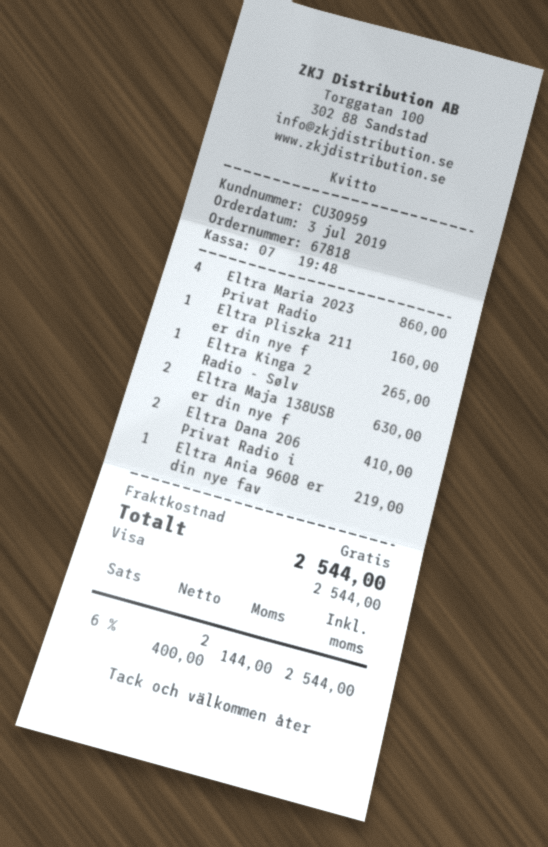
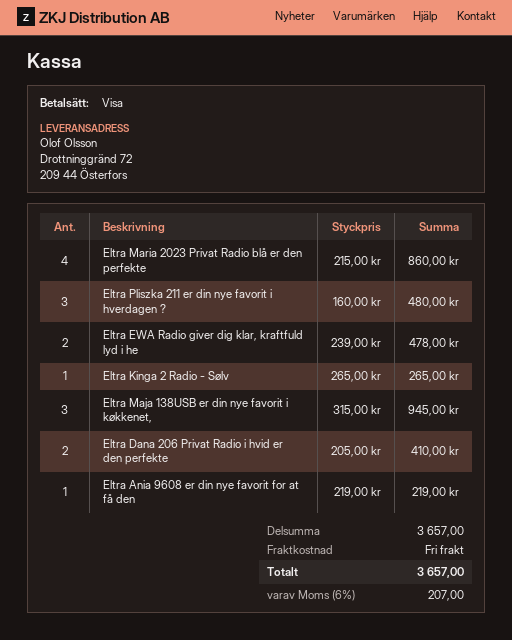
Eltra Pliszka 211 er din nye f: 1 for 160.00 -> 3 for 480.00
Eltra Maja 138USB er din nye f: 2 for 630.00 -> 3 for 945.00
Eltra EWA Radio giver dig klar, kraftfuld lyd i he: none -> 2 for 478.00
tax: 6% = 144.00 -> 6% = 207.00
total: 2544.00 -> 3657.00

